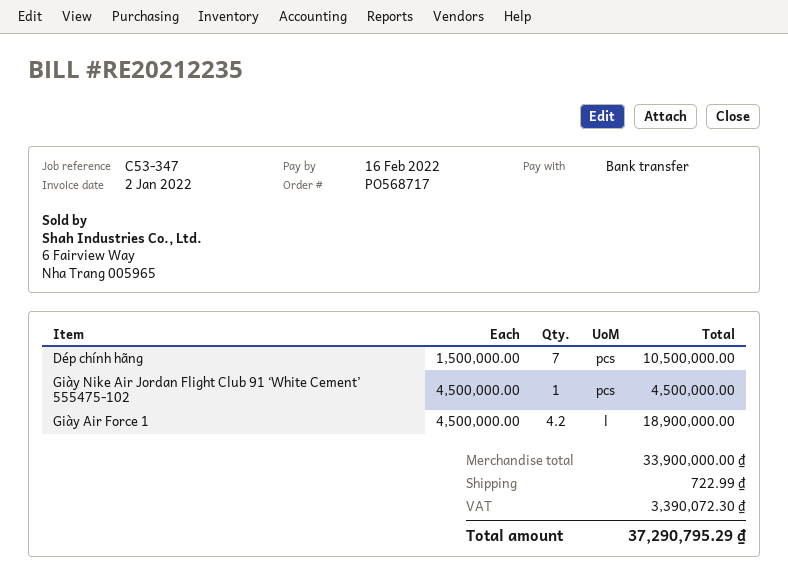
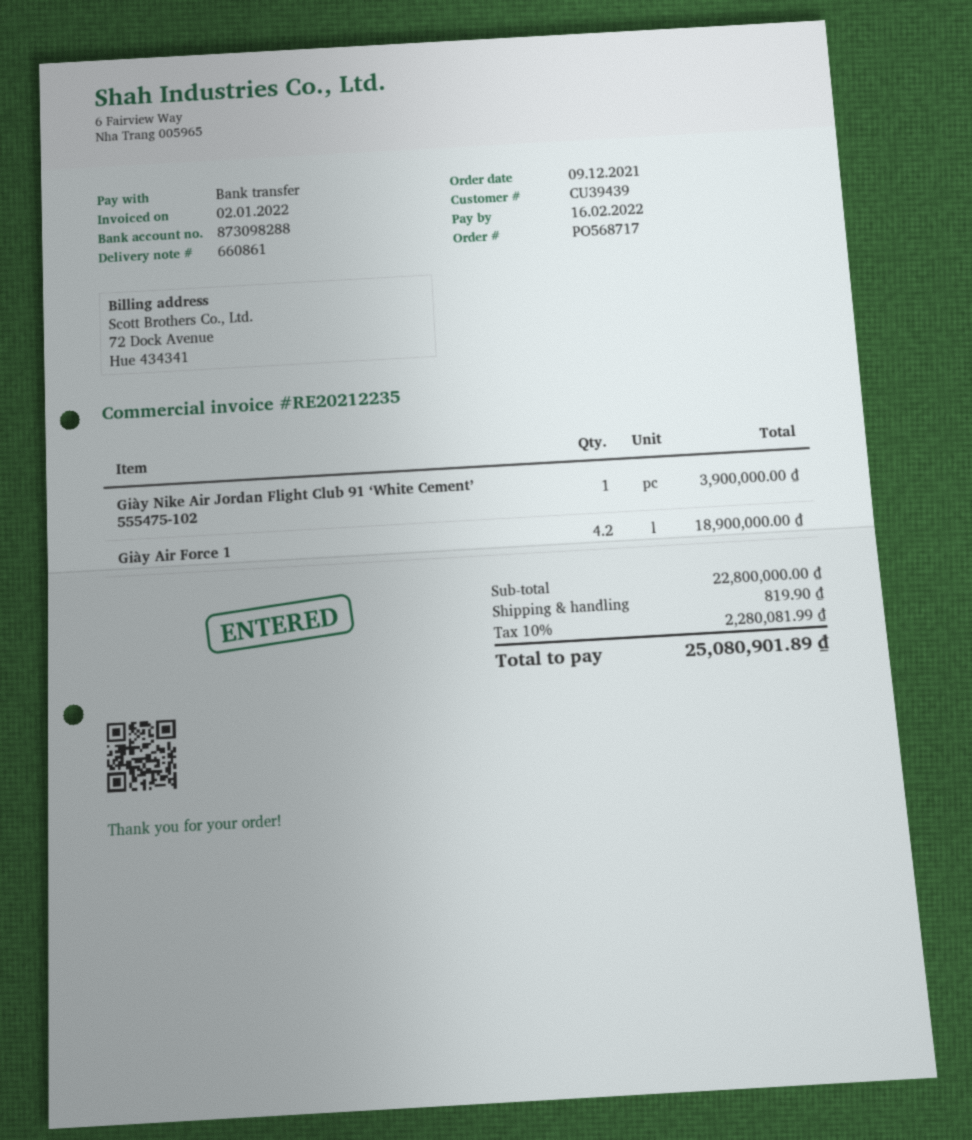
Dép chính hãng: 7 for 10500000.00 -> none
Giày Nike Air Jordan Flight Club 91 ‘White Cement’ 555475-102: 1 for 4500000.00 -> 1 for 3900000.00
subtotal: 33900000.00 -> 22800000.00
shipping: 722.99 -> 819.90
tax: 3390072.30 -> 2280081.99
total: 37290795.29 -> 25080901.89

